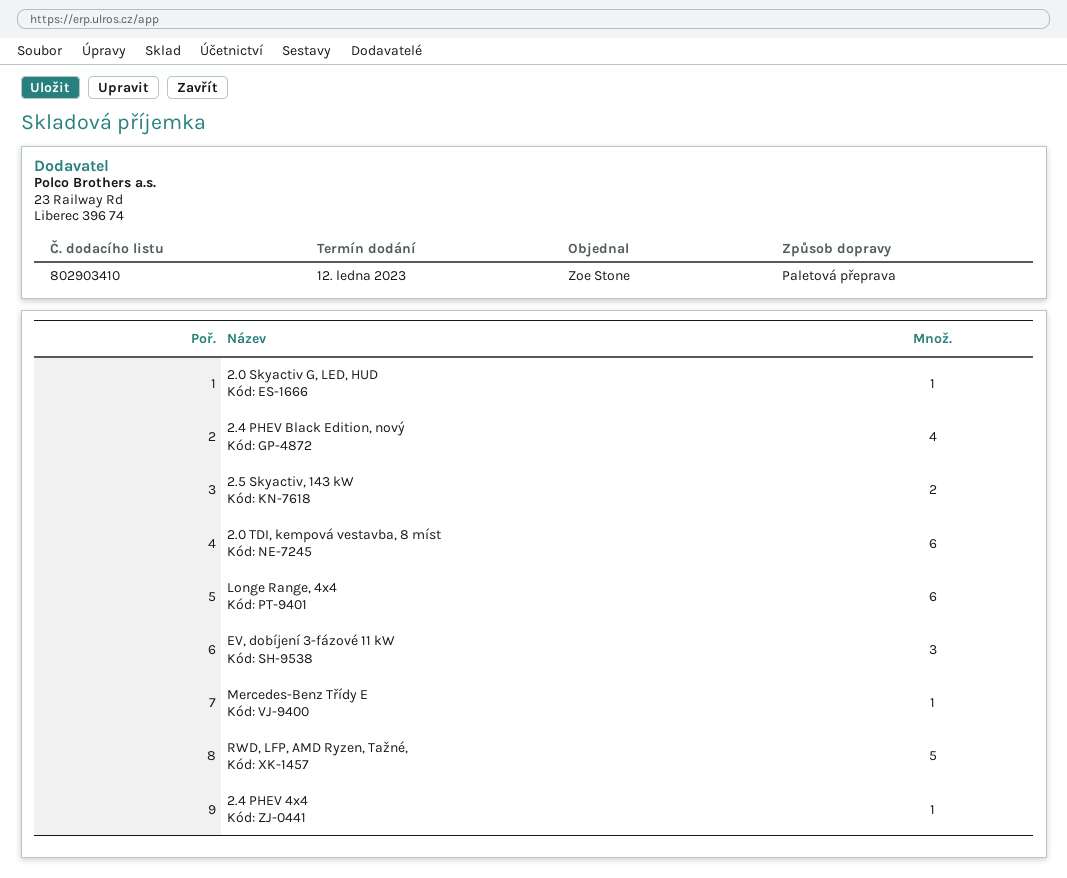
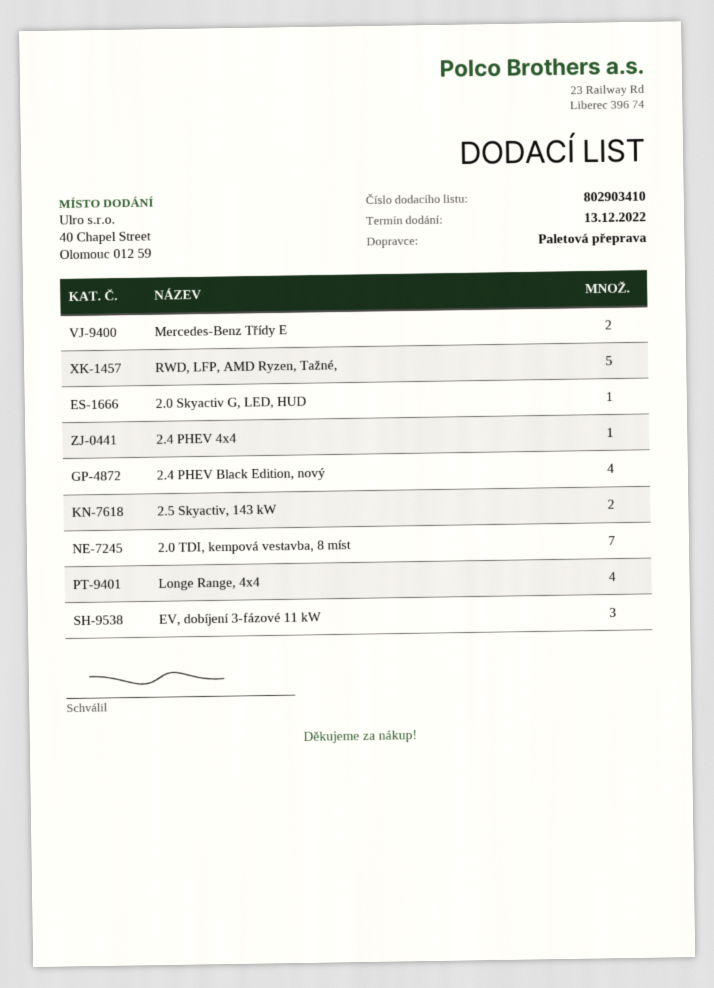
delivery date: 2023-01-12 -> 2022-12-13
2.0 TDI, kempová vestavba, 8 míst: 6 -> 7
Longe Range, 4x4: 6 -> 4
Mercedes-Benz Třídy E: 1 -> 2

